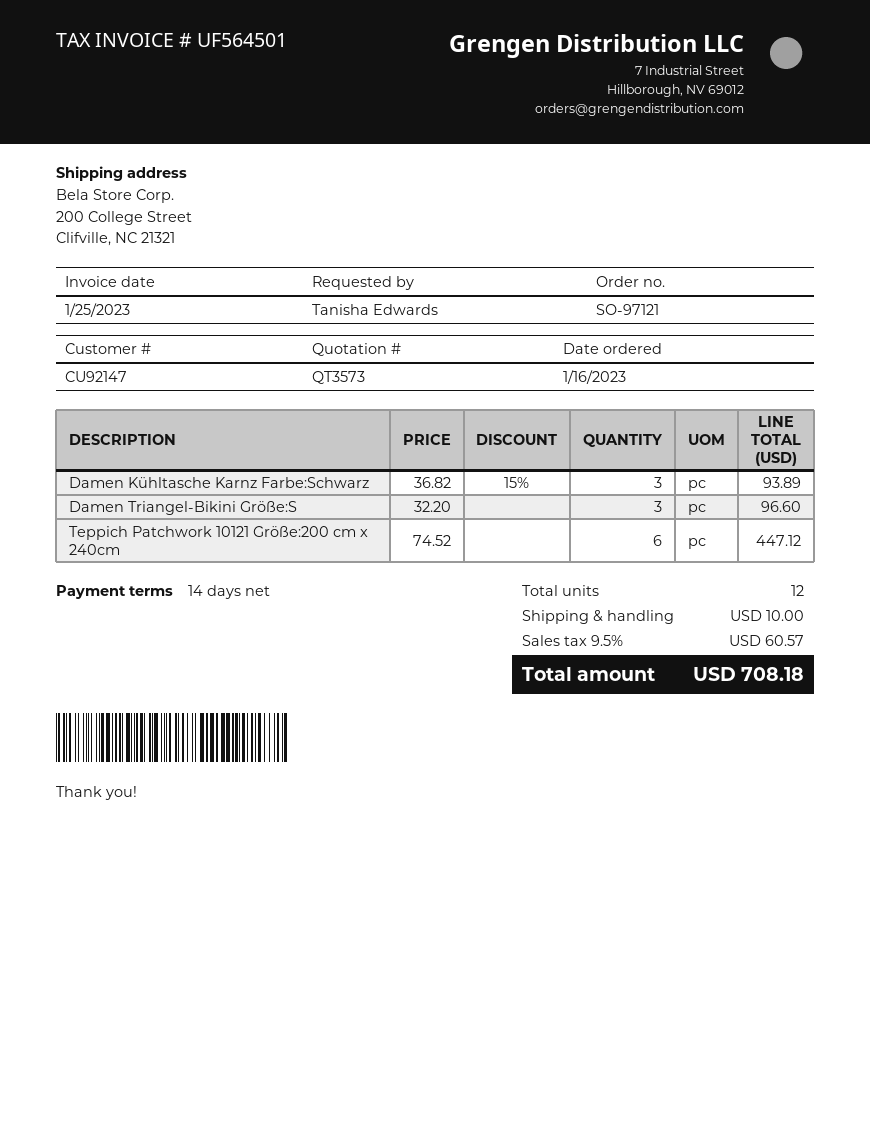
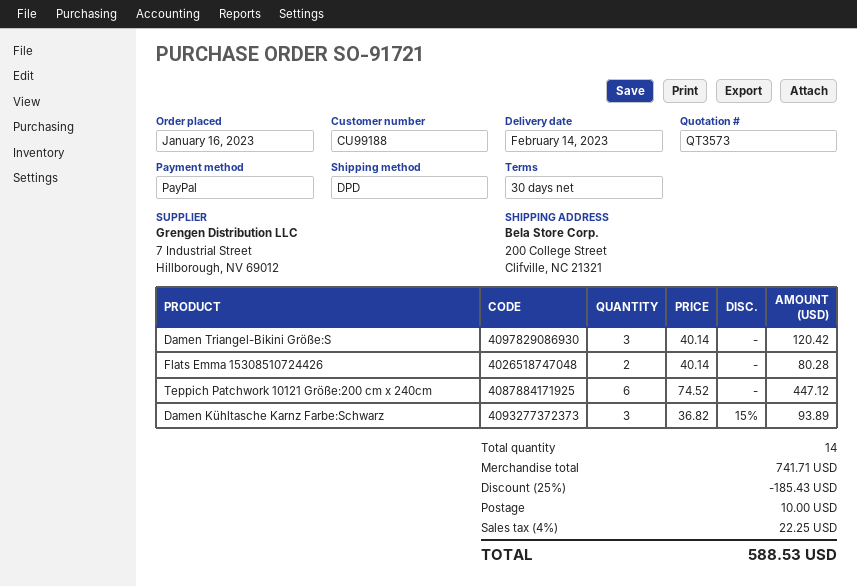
order number: SO-97121 -> SO-91721
payment terms: 14 days -> 30 days
customer number: CU92147 -> CU99188
Damen Triangel-Bikini Größe:S: 3 x 32.20 = 96.60 -> 3 x 40.14 = 120.42
Flats Emma 15308510724426: none -> 2 x 40.14 = 80.28
total quantity: 12 -> 14
discount: none -> 25% = 185.43
tax: 9.5% = 60.57 -> 4% = 22.25
total: 708.18 -> 588.53

